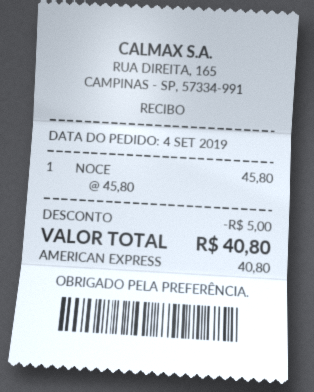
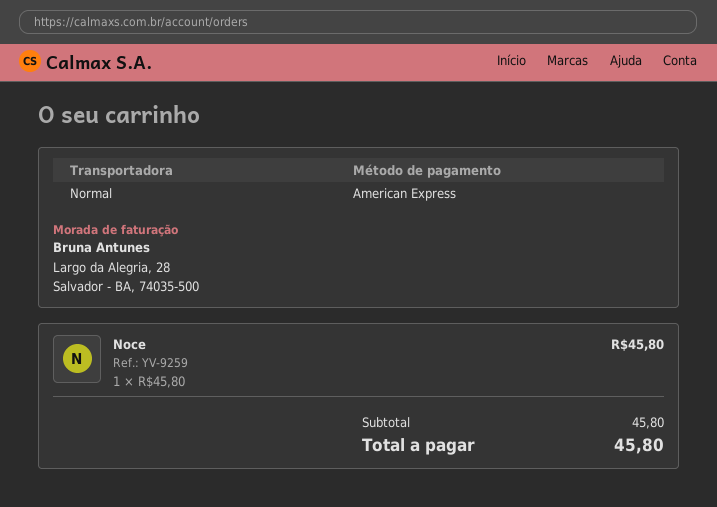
discount: 5.00 -> none
total: 40.80 -> 45.80

